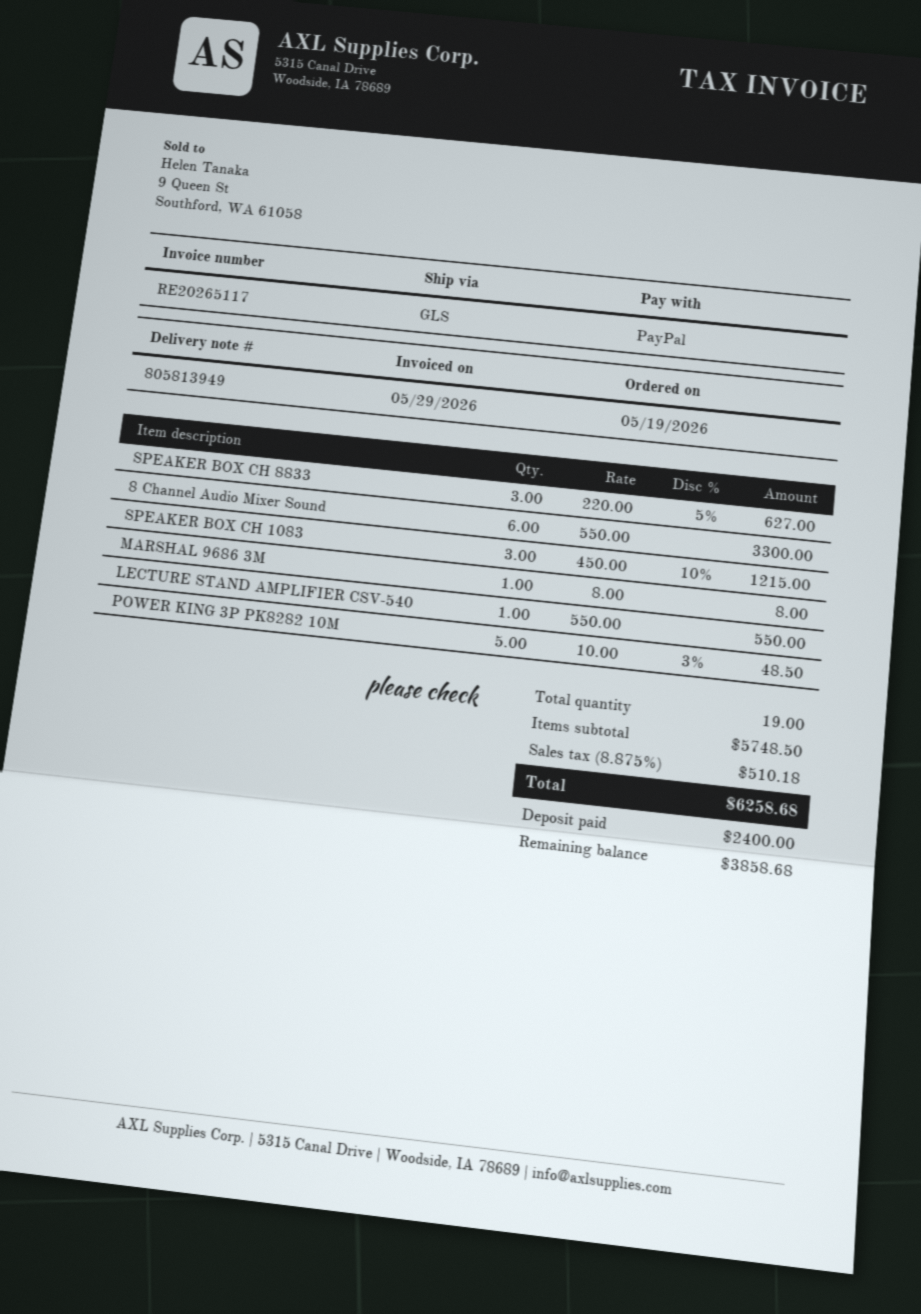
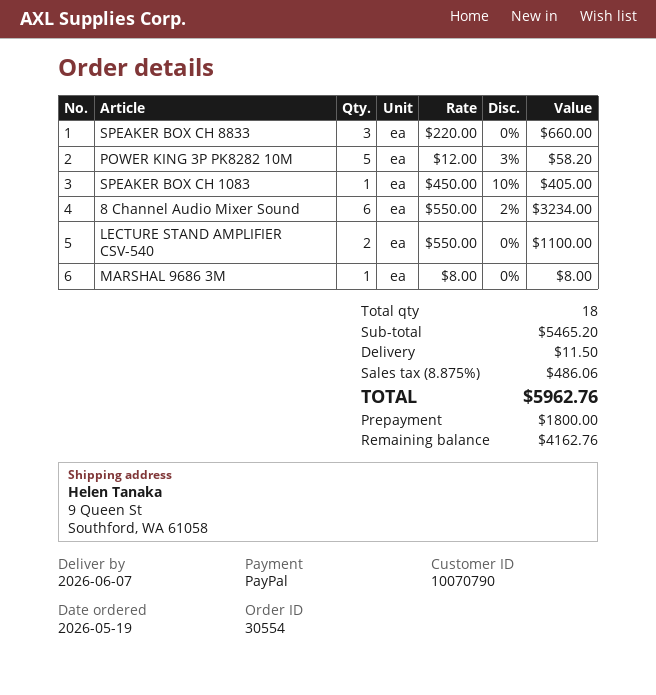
SPEAKER BOX CH 8833: 3 x 220.00 - 5% = 627.00 -> 3 x 220.00 = 660.00
8 Channel Audio Mixer Sound: 6 x 550.00 = 3300.00 -> 6 x 550.00 - 2% = 3234.00
SPEAKER BOX CH 1083: 3 x 450.00 - 10% = 1215.00 -> 1 x 450.00 - 10% = 405.00
LECTURE STAND AMPLIFIER CSV-540: 1 x 550.00 = 550.00 -> 2 x 550.00 = 1100.00
POWER KING 3P PK8282 10M: 5 x 10.00 - 3% = 48.50 -> 5 x 12.00 - 3% = 58.20
total quantity: 19 -> 18
subtotal: 5748.50 -> 5465.20
shipping: none -> 11.50
tax: 8.875% = 510.18 -> 8.875% = 486.06
total: 6258.68 -> 5962.76
deposit: 2400.00 -> 1800.00
balance: 3858.68 -> 4162.76

